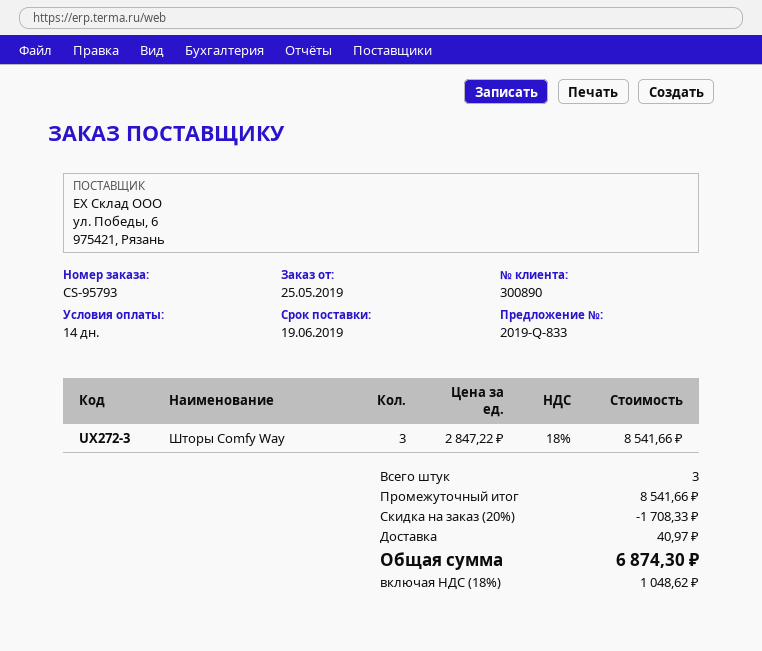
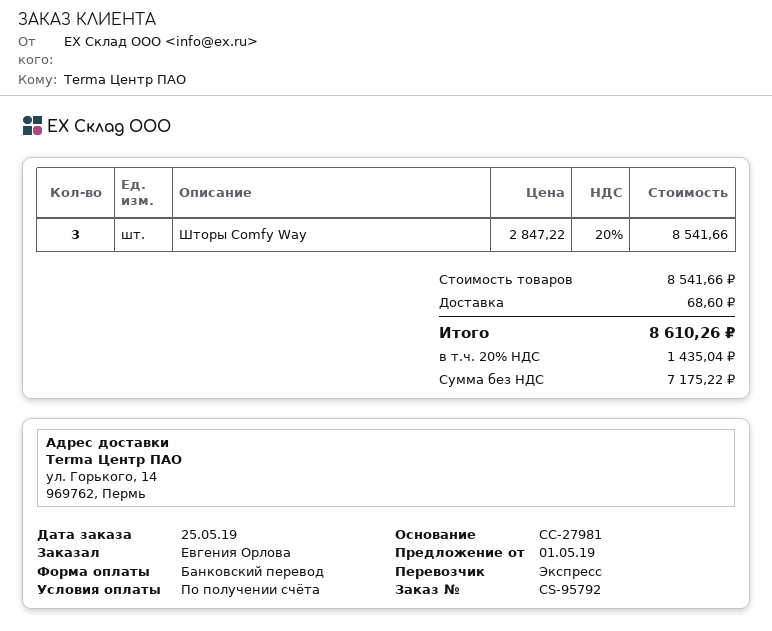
order number: CS-95793 -> CS-95792
payment terms: 14 days -> on receipt
discount: 20% = 1708.33 -> none
shipping: 40.97 -> 68.60
tax: 18% = 1048.62 -> 20% = 1435.04
total: 6874.30 -> 8610.26

